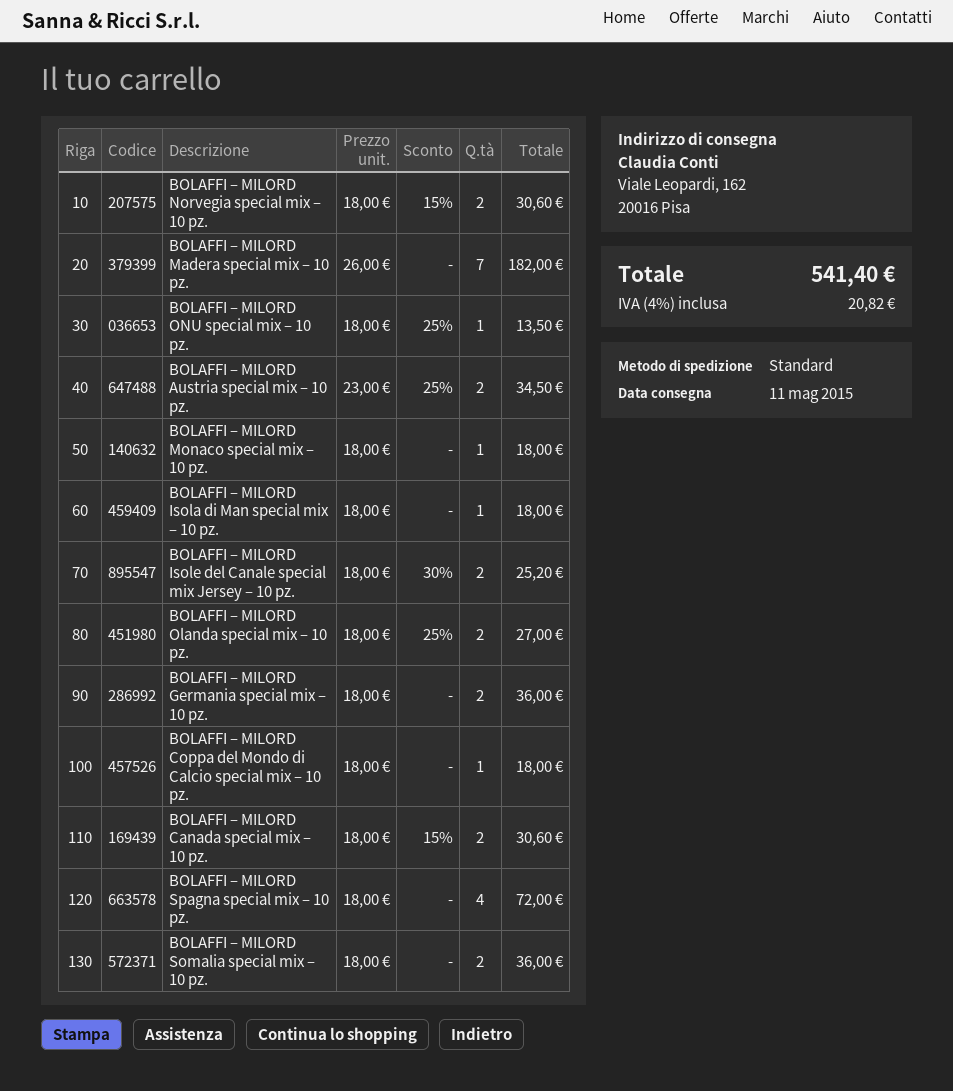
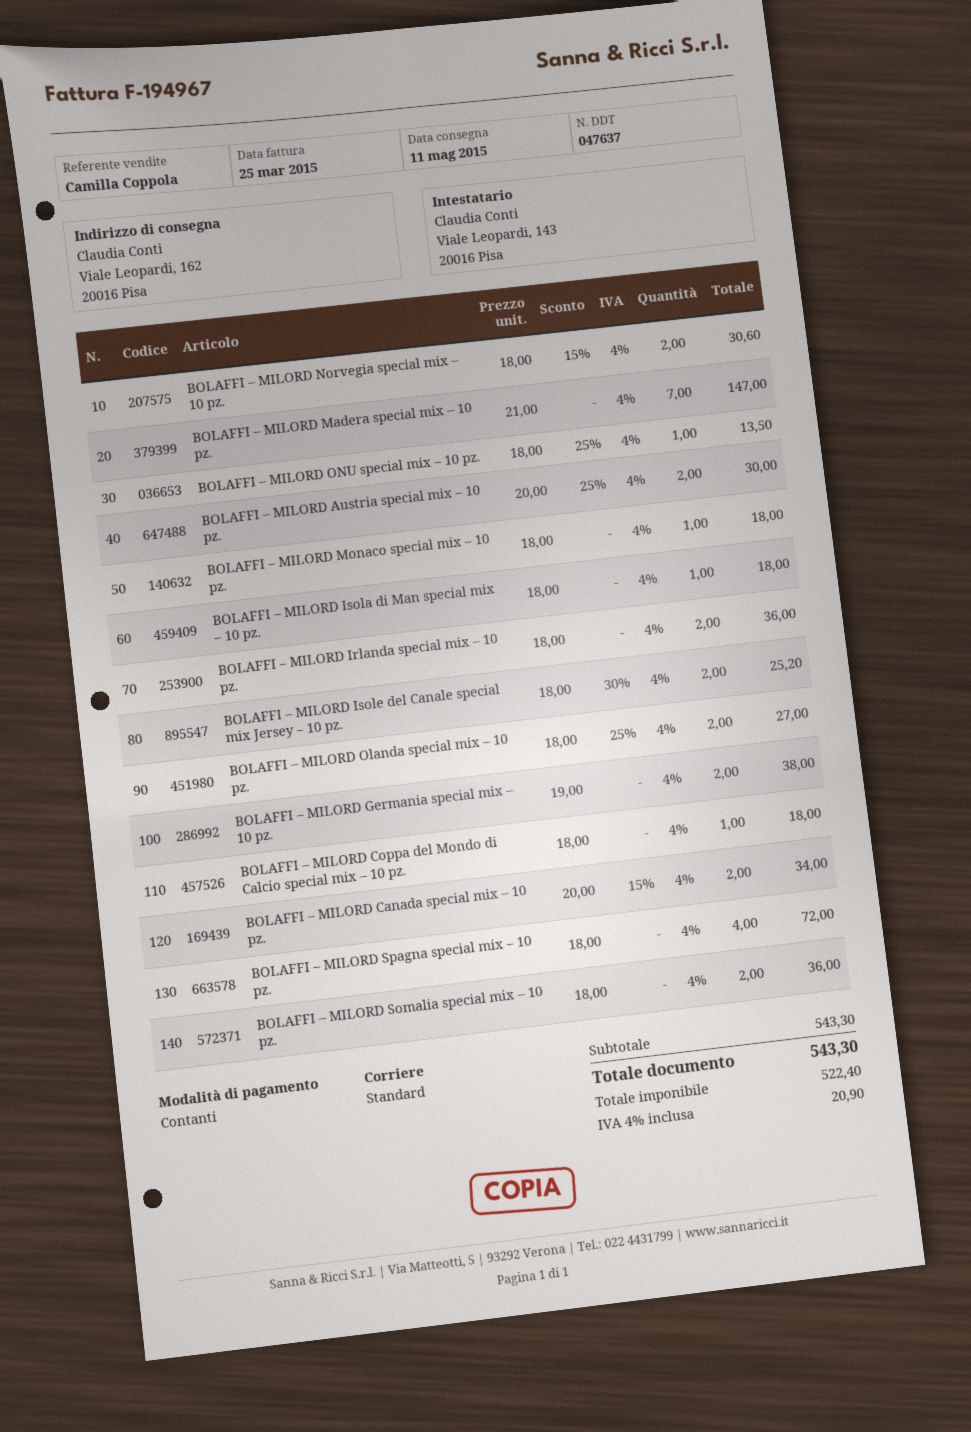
BOLAFFI – MILORD Madera special mix – 10 pz.: 7 x 26.00 = 182.00 -> 7 x 21.00 = 147.00
BOLAFFI – MILORD Austria special mix – 10 pz.: 2 x 23.00 - 25% = 34.50 -> 2 x 20.00 - 25% = 30.00
BOLAFFI – MILORD Germania special mix – 10 pz.: 2 x 18.00 = 36.00 -> 2 x 19.00 = 38.00
BOLAFFI – MILORD Canada special mix – 10 pz.: 2 x 18.00 - 15% = 30.60 -> 2 x 20.00 - 15% = 34.00
BOLAFFI – MILORD Irlanda special mix – 10 pz.: none -> 2 x 18.00 = 36.00
tax: 4% = 20.82 -> 4% = 20.90
total: 541.40 -> 543.30

